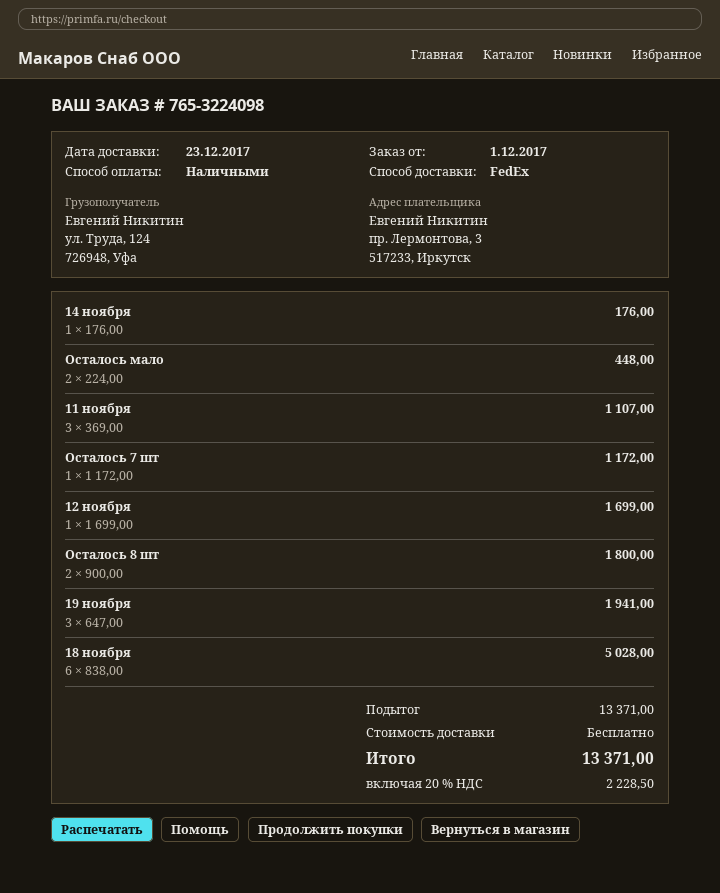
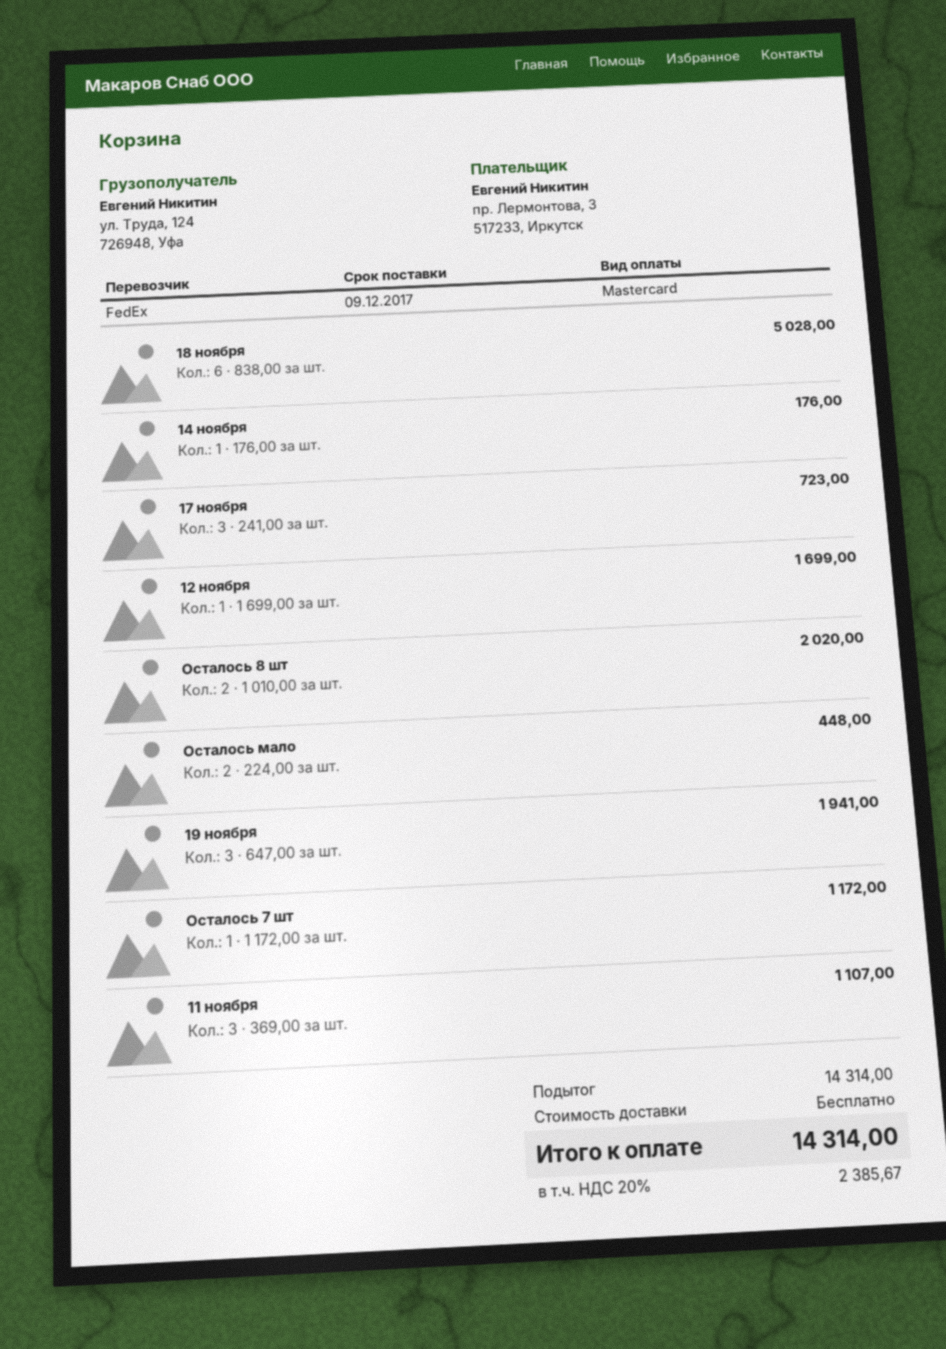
delivery date: 2017-12-23 -> 2017-12-09
payment method: cash -> Mastercard
Осталось 8 шт: 2 x 900.00 = 1800.00 -> 2 x 1010.00 = 2020.00
17 ноября: none -> 3 x 241.00 = 723.00
subtotal: 13371.00 -> 14314.00
tax: 20% = 2228.50 -> 20% = 2385.67
total: 13371.00 -> 14314.00

